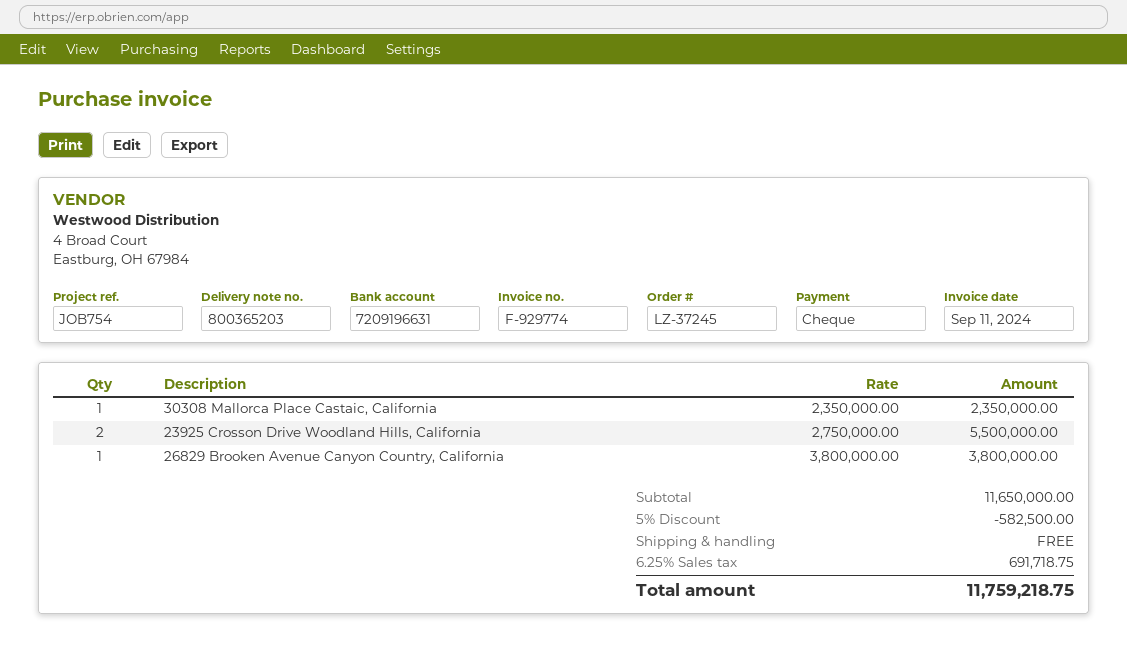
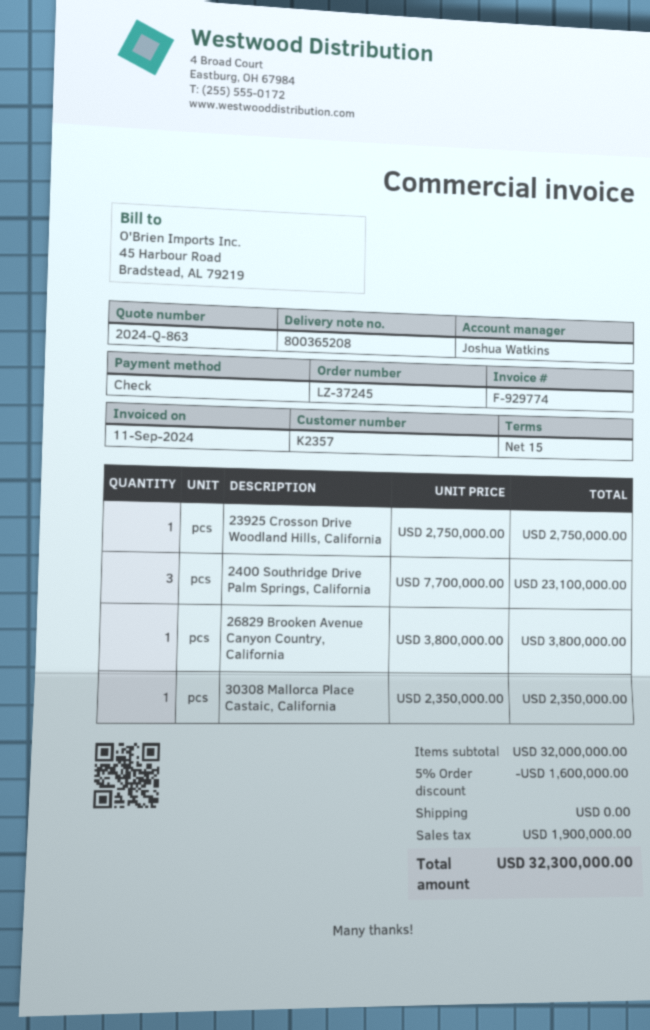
delivery note number: 800365203 -> 800365208
23925 Crosson Drive Woodland Hills, California: 2 x 2750000.00 = 5500000.00 -> 1 x 2750000.00 = 2750000.00
2400 Southridge Drive Palm Springs, California: none -> 3 x 7700000.00 = 23100000.00
subtotal: 11650000.00 -> 32000000.00
discount: 5% = 582500.00 -> 5% = 1600000.00
tax: 691718.75 -> 1900000.00
total: 11759218.75 -> 32300000.00

